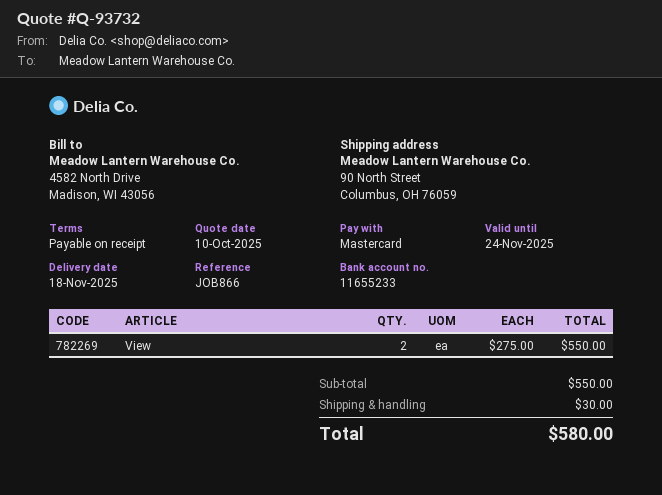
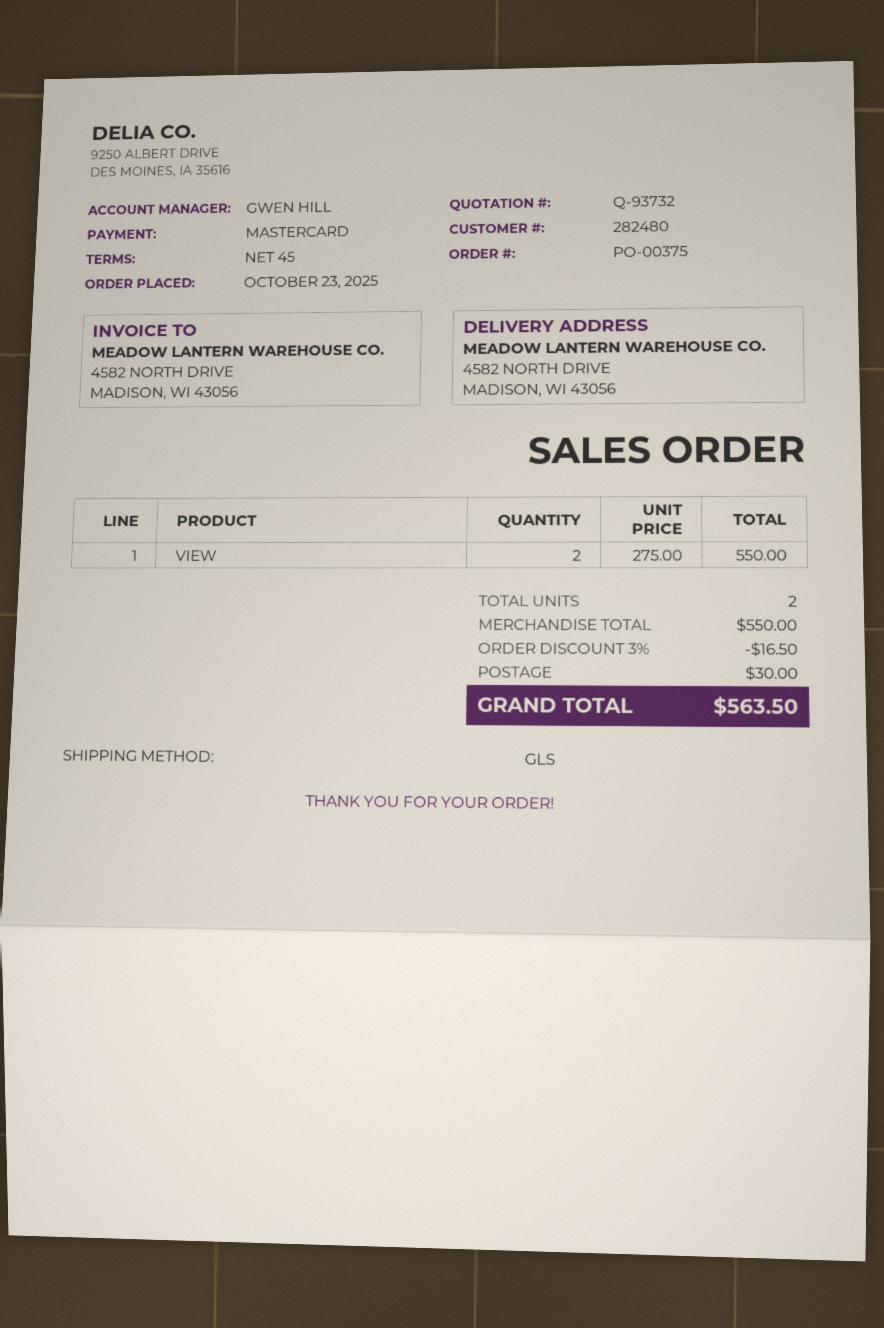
payment terms: on receipt -> 45 days
ship to: 90 North Street, Columbus, OH 76059 -> 4582 NORTH DRIVE, MADISON, WI 43056
discount: none -> 3% = 16.50
total: 580.00 -> 563.50

